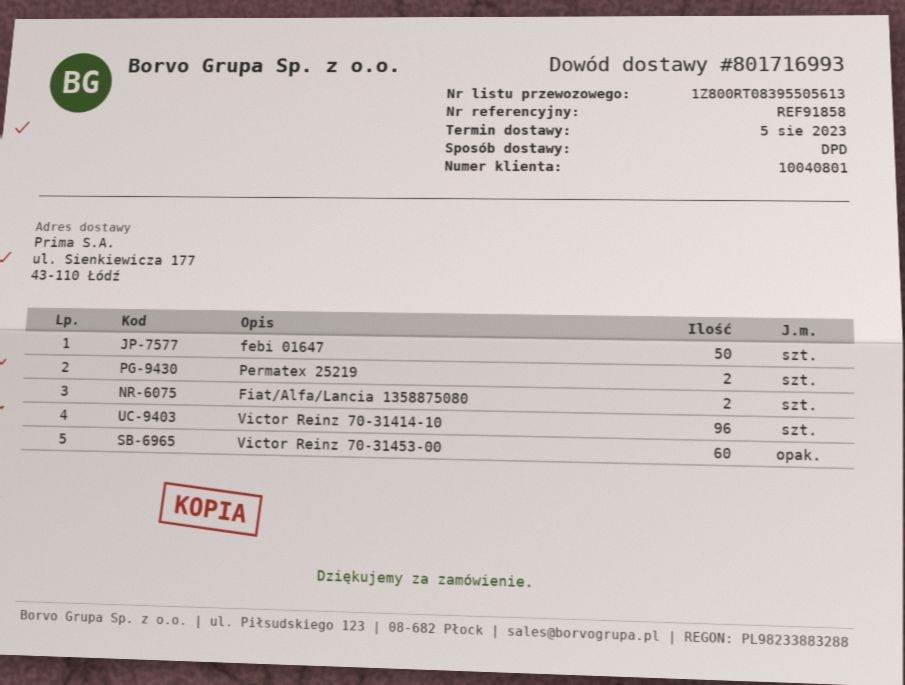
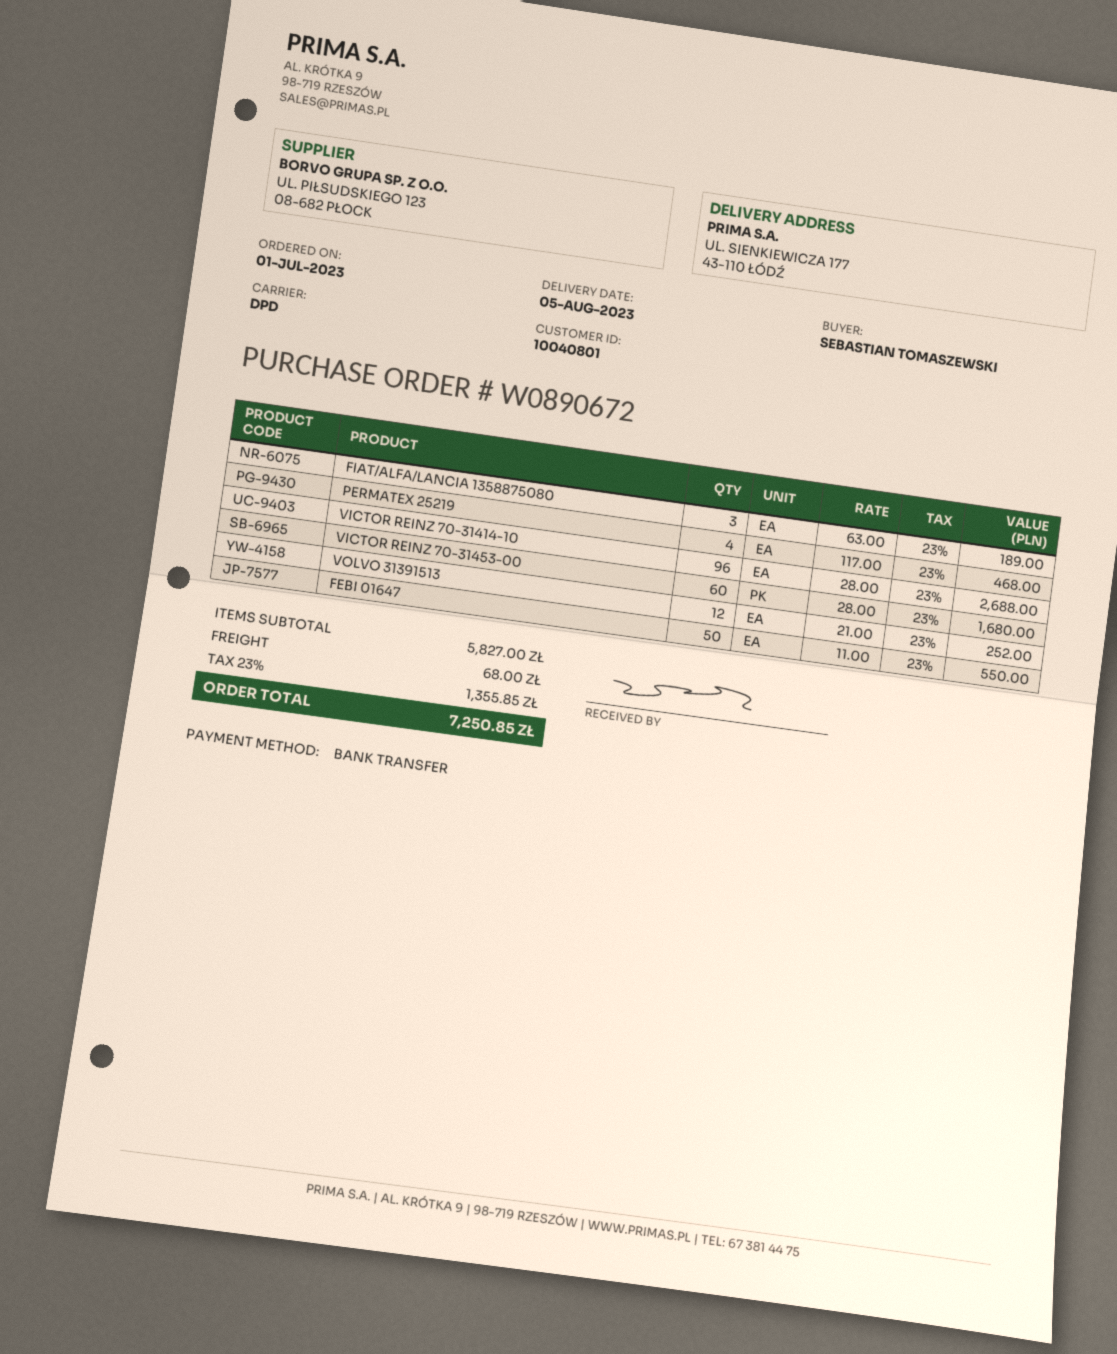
Permatex 25219: 2 -> 4
Fiat/Alfa/Lancia 1358875080: 2 -> 3
VOLVO 31391513: none -> 12

